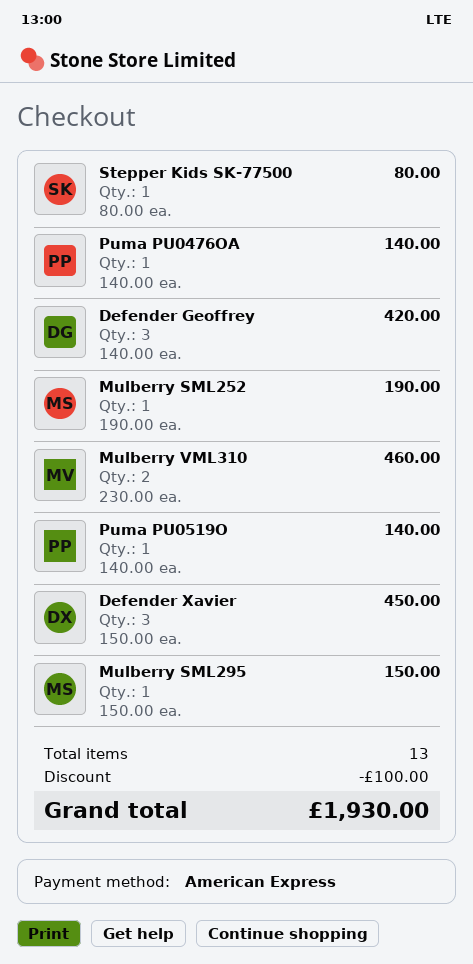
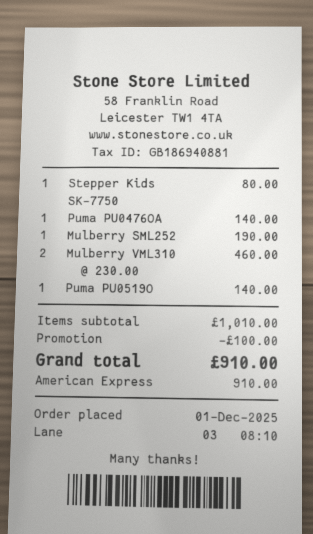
Defender Geoffrey: 3 x 140.00 = 420.00 -> none
Defender Xavier: 3 x 150.00 = 450.00 -> none
Mulberry SML295: 1 x 150.00 = 150.00 -> none
total: 1930.00 -> 910.00

